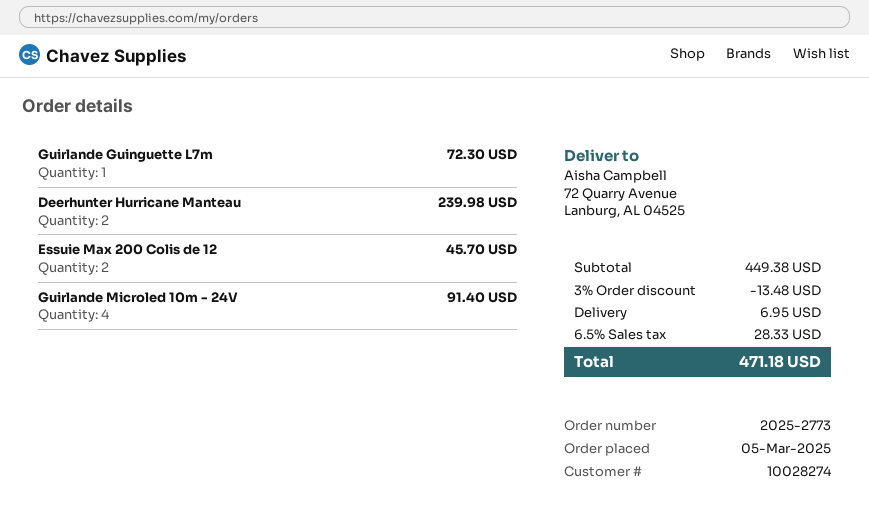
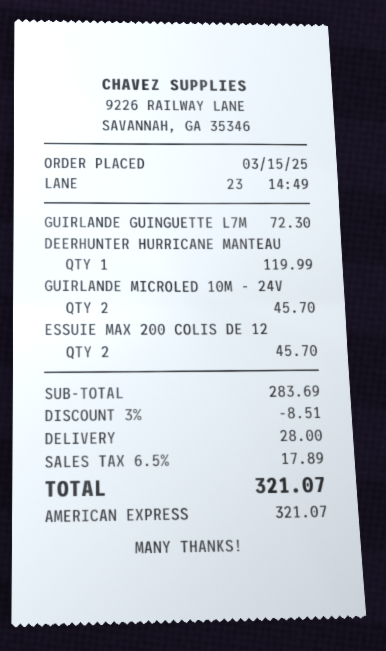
order date: 2025-03-05 -> 2025-03-15
Deerhunter Hurricane Manteau: 2 for 239.98 -> 1 for 119.99
Guirlande Microled 10m - 24V: 4 for 91.40 -> 2 for 45.70
subtotal: 449.38 -> 283.69
discount: 3% = 13.48 -> 3% = 8.51
shipping: 6.95 -> 28.00
tax: 6.5% = 28.33 -> 6.5% = 17.89
total: 471.18 -> 321.07

